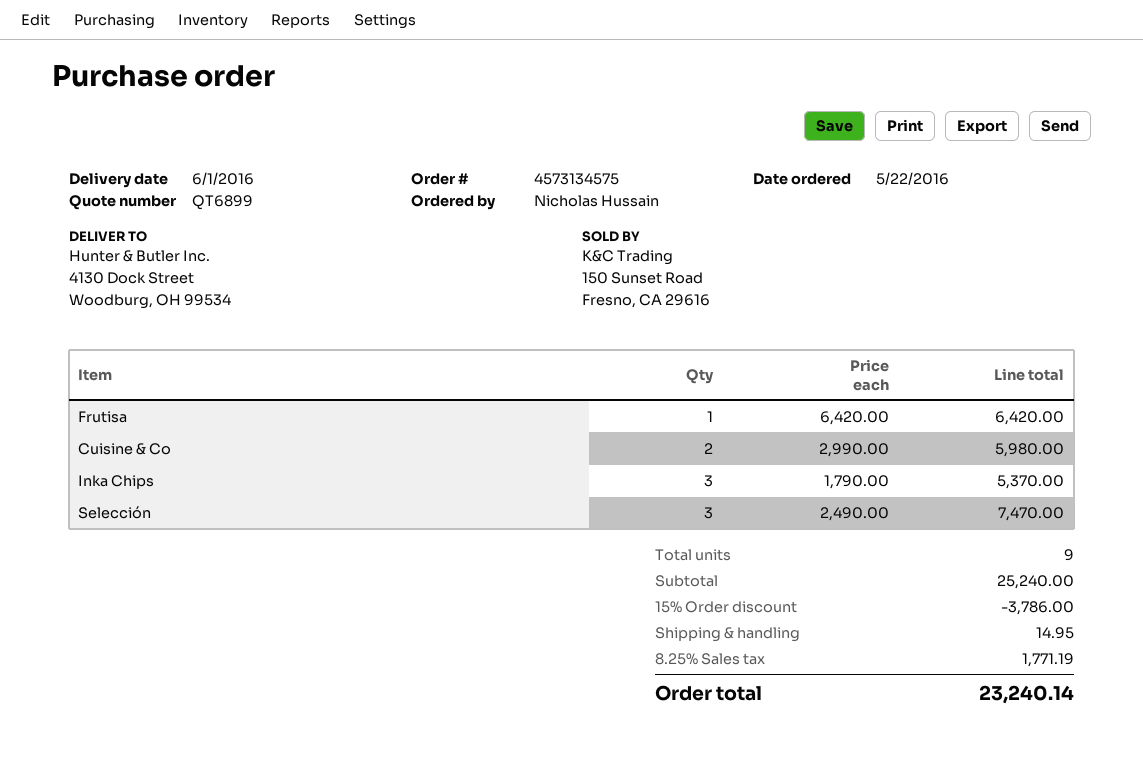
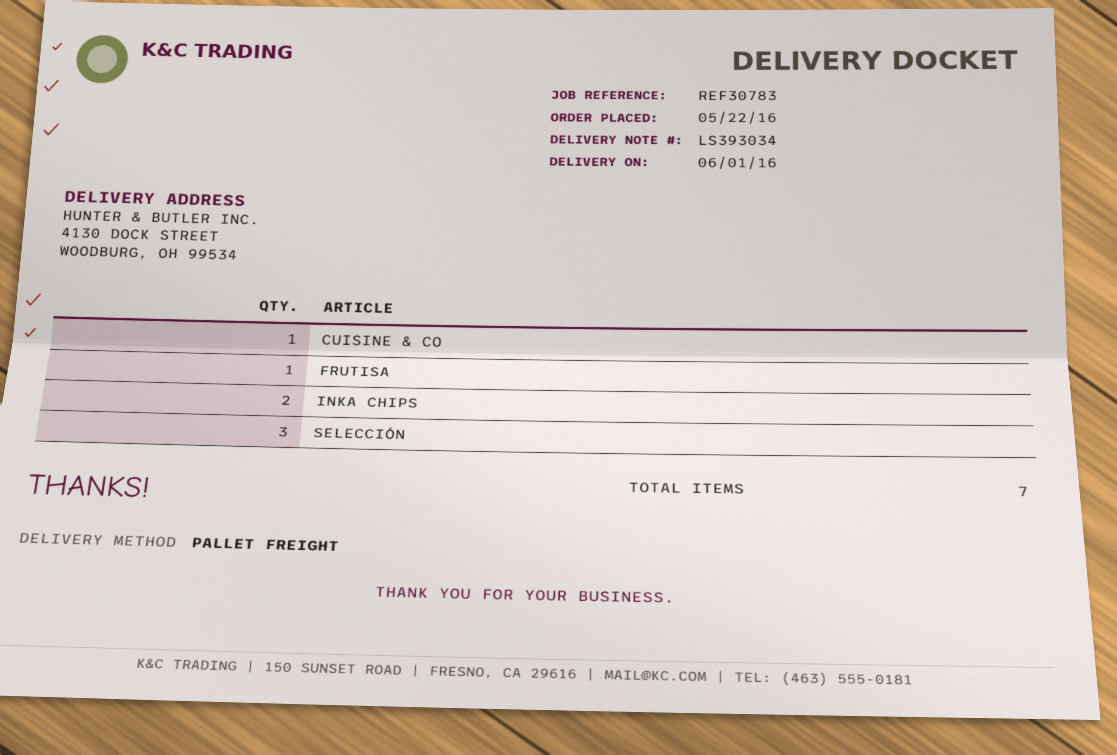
Cuisine & Co: 2 -> 1
Inka Chips: 3 -> 2
total quantity: 9 -> 7

